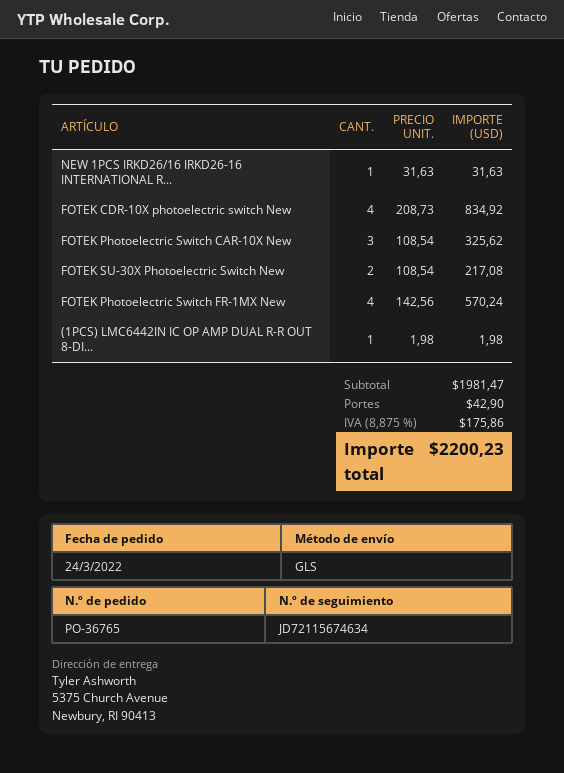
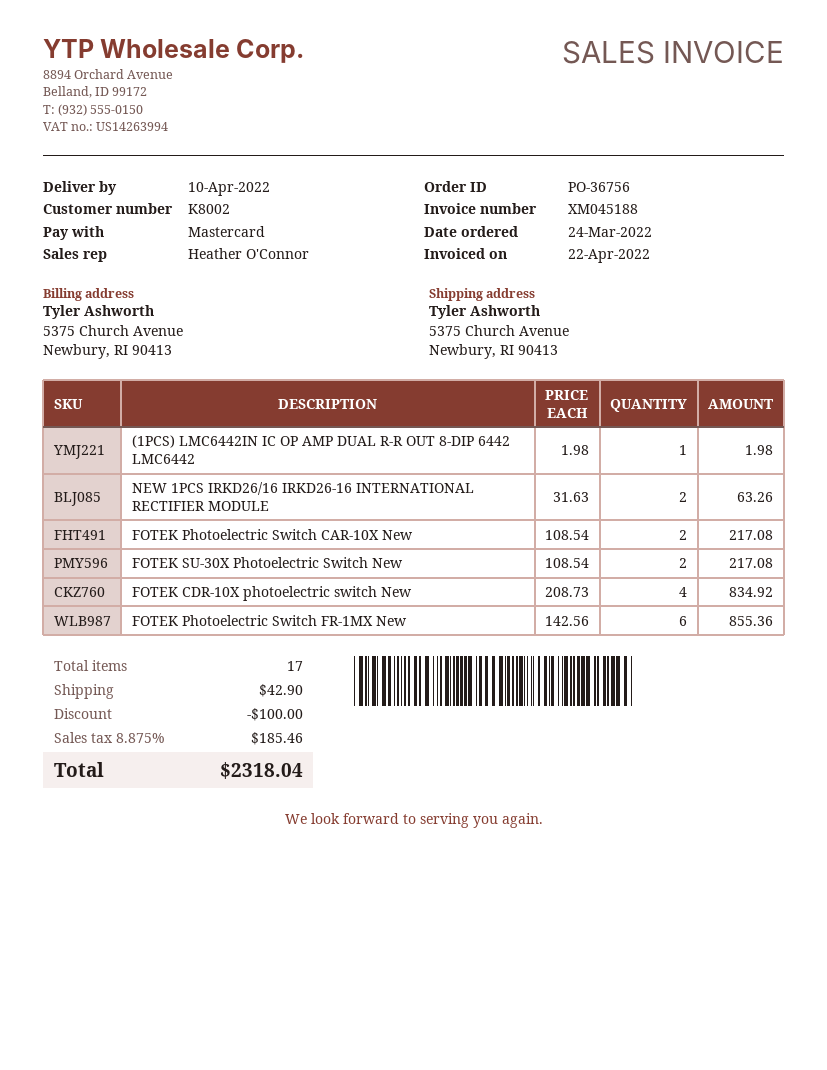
order number: PO-36765 -> PO-36756
NEW 1PCS IRKD26/16 IRKD26-16 INTERNATIONAL R...: 1 x 31.63 = 31.63 -> 2 x 31.63 = 63.26
FOTEK Photoelectric Switch CAR-10X New: 3 x 108.54 = 325.62 -> 2 x 108.54 = 217.08
FOTEK Photoelectric Switch FR-1MX New: 4 x 142.56 = 570.24 -> 6 x 142.56 = 855.36
discount: none -> 100.00
tax: 8.875% = 175.86 -> 8.875% = 185.46
total: 2200.23 -> 2318.04

